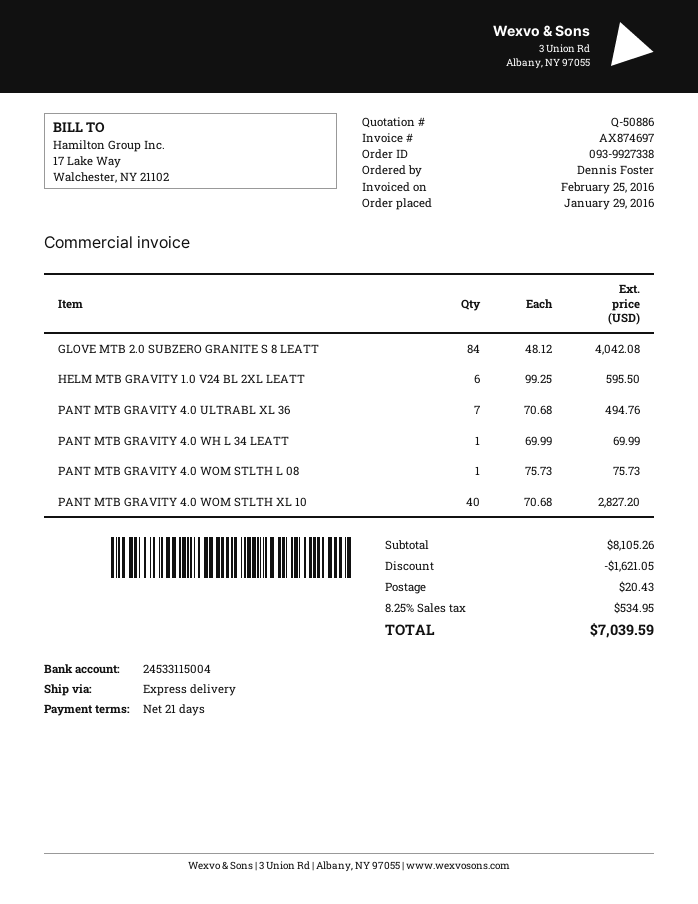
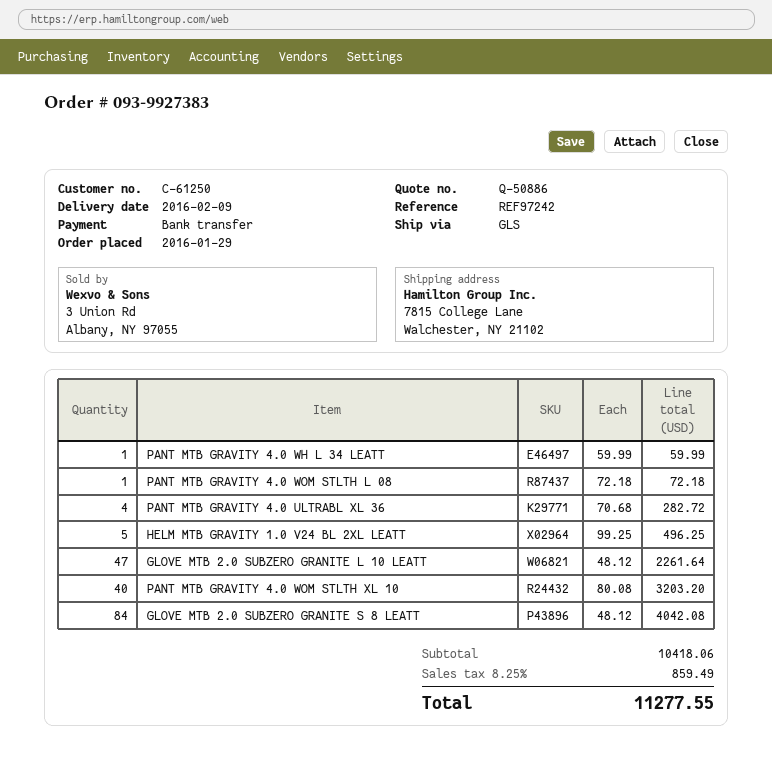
order number: 093-9927338 -> 093-9927383
shipping method: express -> GLS
HELM MTB GRAVITY 1.0 V24 BL 2XL LEATT: 6 x 99.25 = 595.50 -> 5 x 99.25 = 496.25
PANT MTB GRAVITY 4.0 ULTRABL XL 36: 7 x 70.68 = 494.76 -> 4 x 70.68 = 282.72
PANT MTB GRAVITY 4.0 WH L 34 LEATT: 1 x 69.99 = 69.99 -> 1 x 59.99 = 59.99
PANT MTB GRAVITY 4.0 WOM STLTH L 08: 1 x 75.73 = 75.73 -> 1 x 72.18 = 72.18
PANT MTB GRAVITY 4.0 WOM STLTH XL 10: 40 x 70.68 = 2827.20 -> 40 x 80.08 = 3203.20
GLOVE MTB 2.0 SUBZERO GRANITE L 10 LEATT: none -> 47 x 48.12 = 2261.64
subtotal: 8105.26 -> 10418.06
discount: 1621.05 -> none
shipping: 20.43 -> none
tax: 8.25% = 534.95 -> 8.25% = 859.49
total: 7039.59 -> 11277.55

